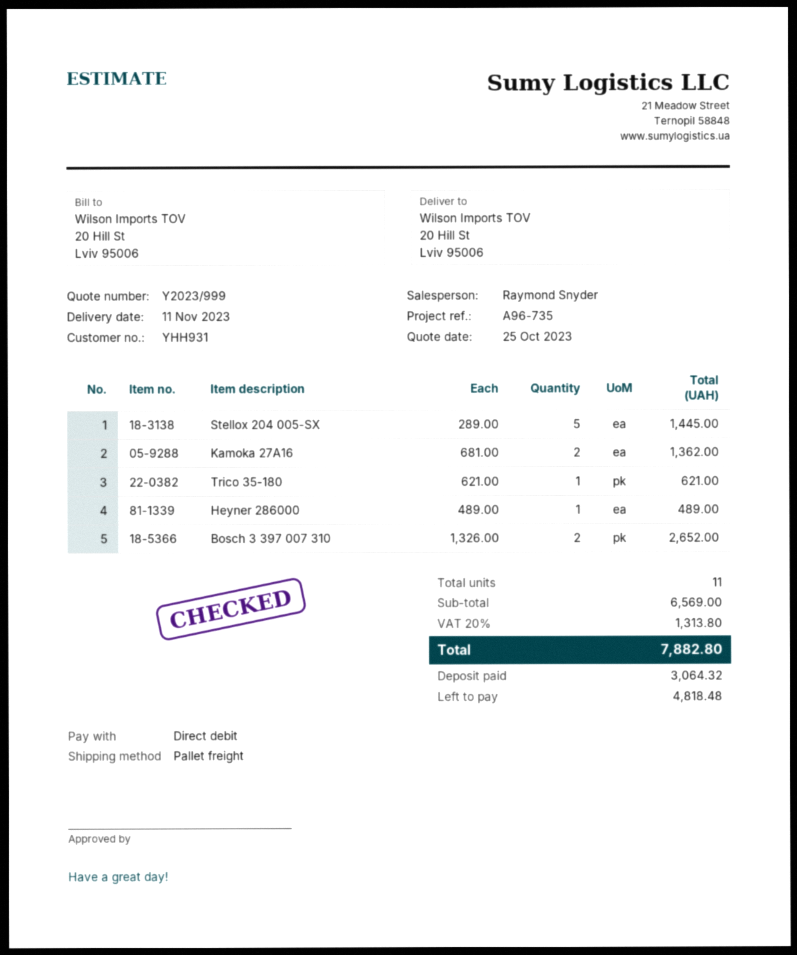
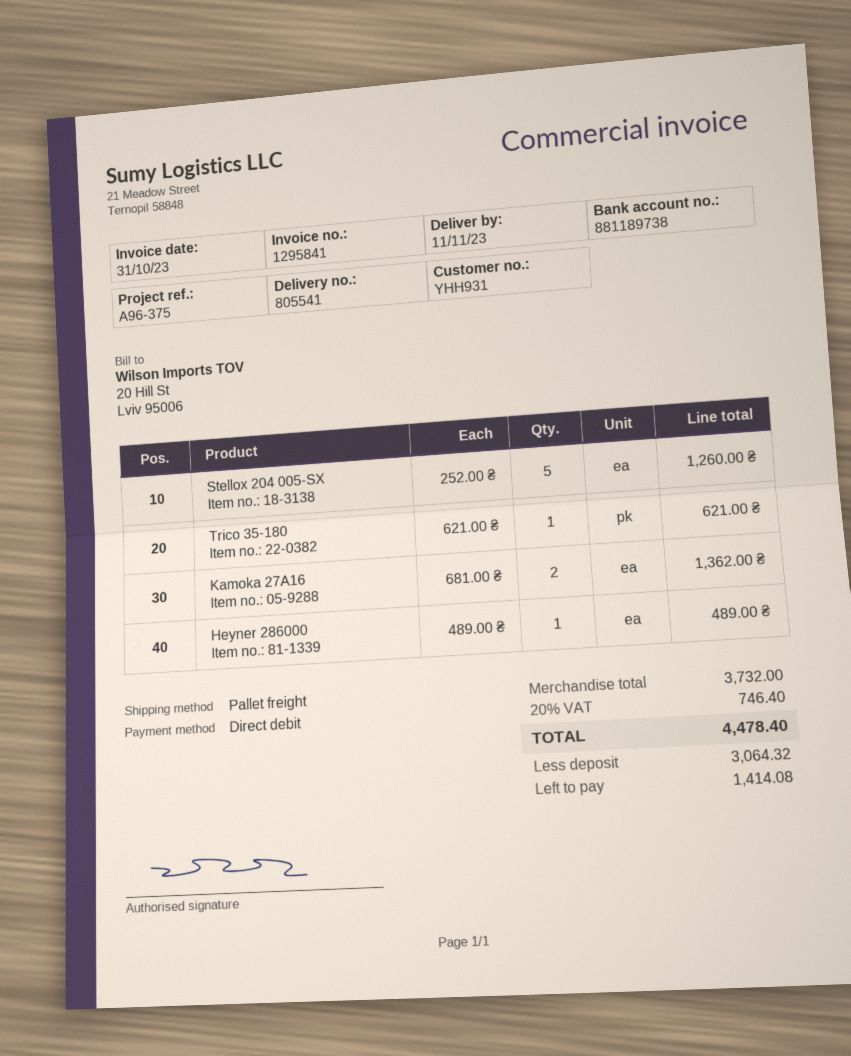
reference: A96-735 -> A96-375
Stellox 204 005-SX: 5 x 289.00 = 1445.00 -> 5 x 252.00 = 1260.00
Bosch 3 397 007 310: 2 x 1326.00 = 2652.00 -> none
subtotal: 6569.00 -> 3732.00
tax: 20% = 1313.80 -> 20% = 746.40
total: 7882.80 -> 4478.40
balance: 4818.48 -> 1414.08

